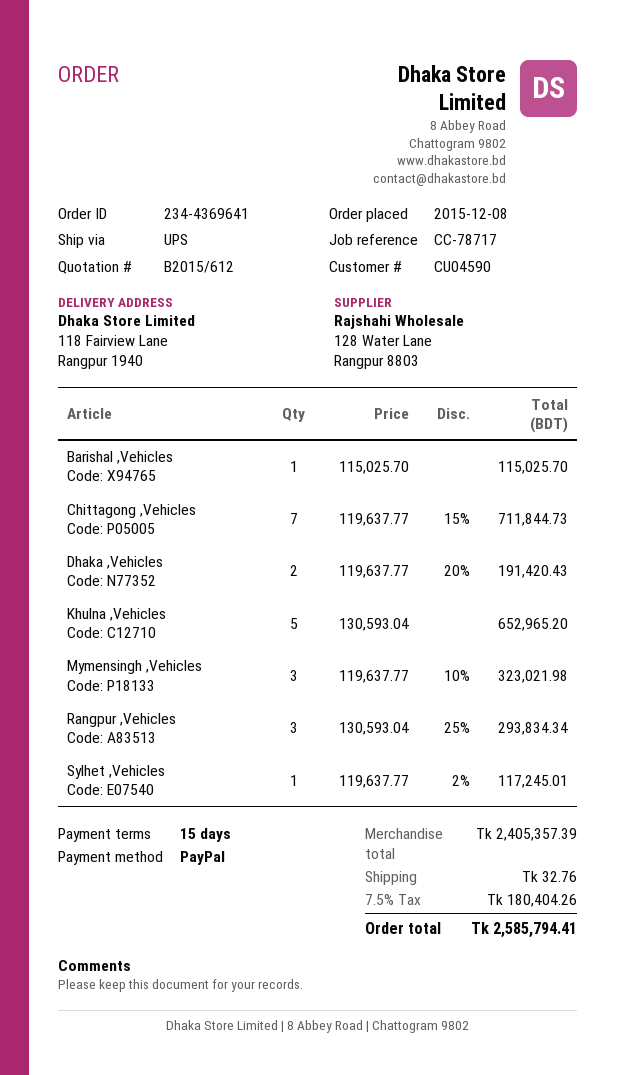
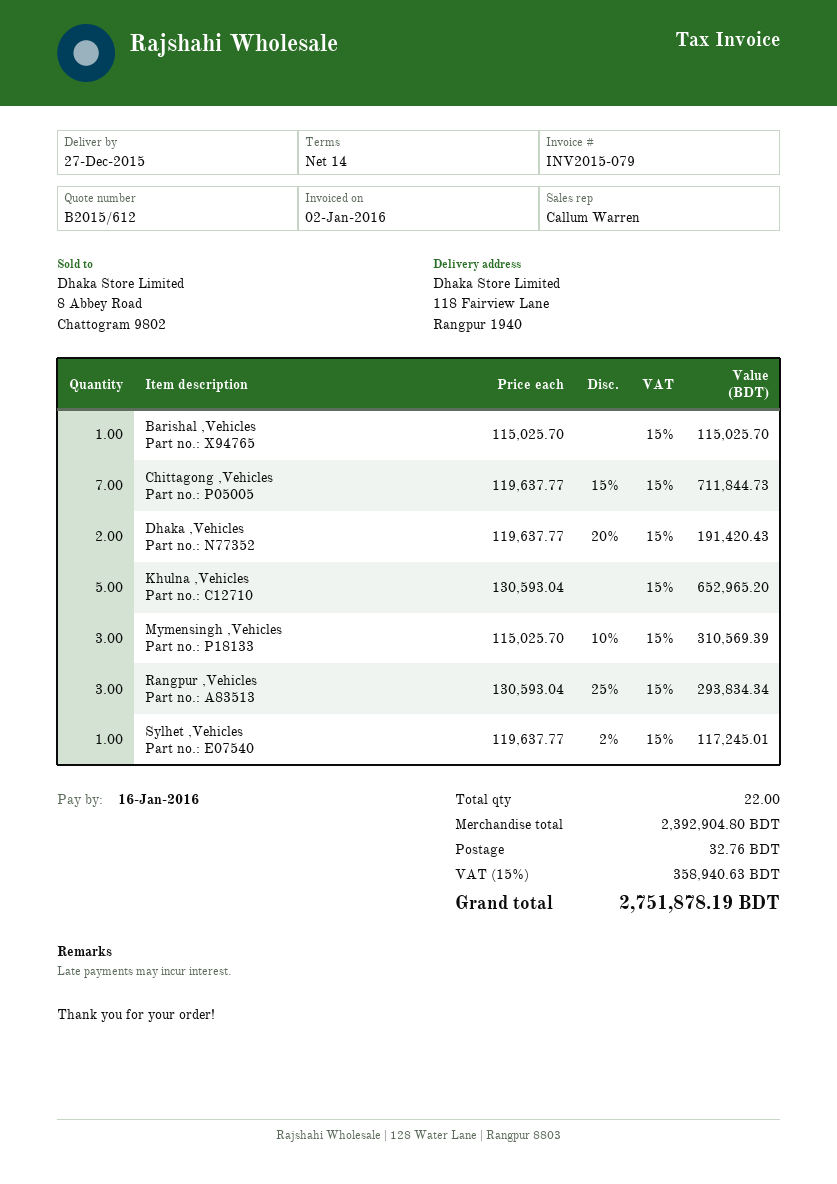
payment terms: 15 days -> 14 days
Mymensingh ,Vehicles: 3 x 119637.77 - 10% = 323021.98 -> 3 x 115025.70 - 10% = 310569.39
subtotal: 2405357.39 -> 2392904.80
tax: 7.5% = 180404.26 -> 15% = 358940.63
total: 2585794.41 -> 2751878.19

